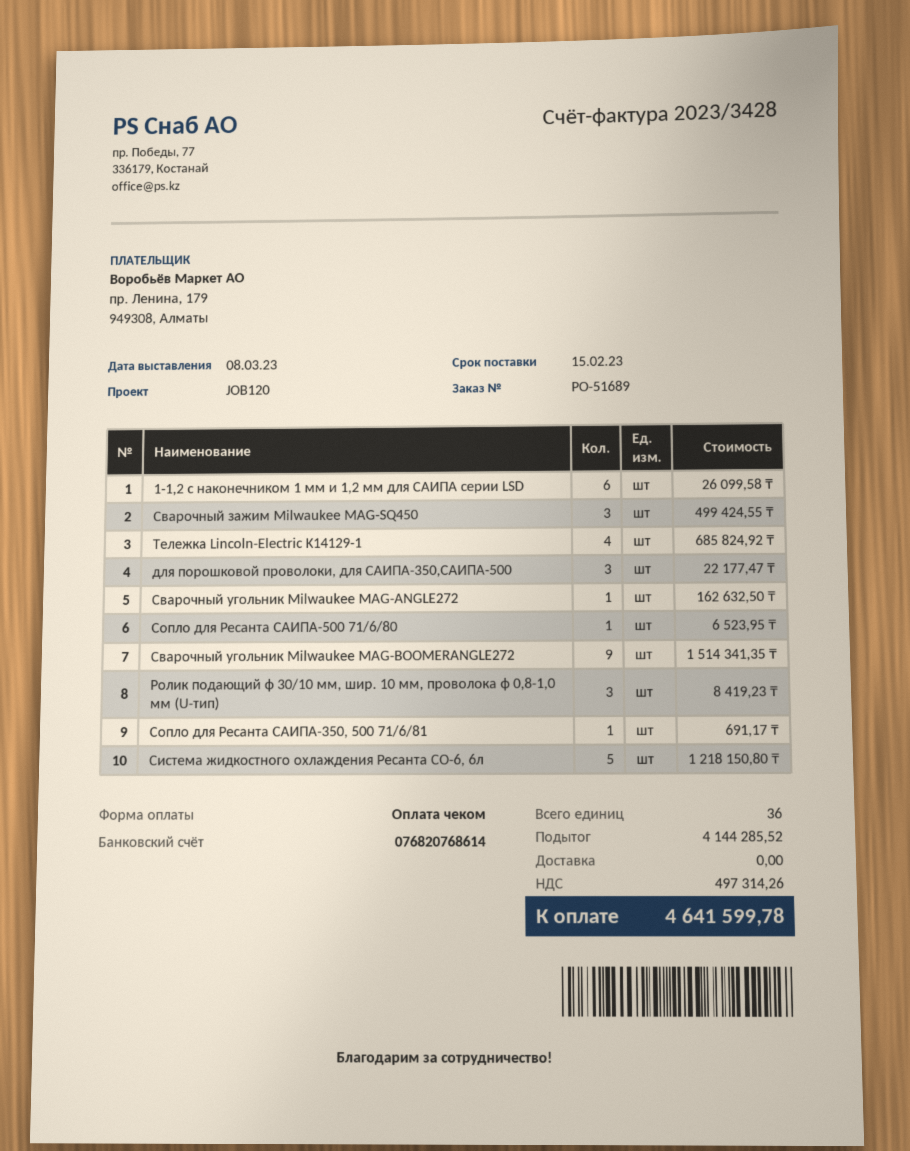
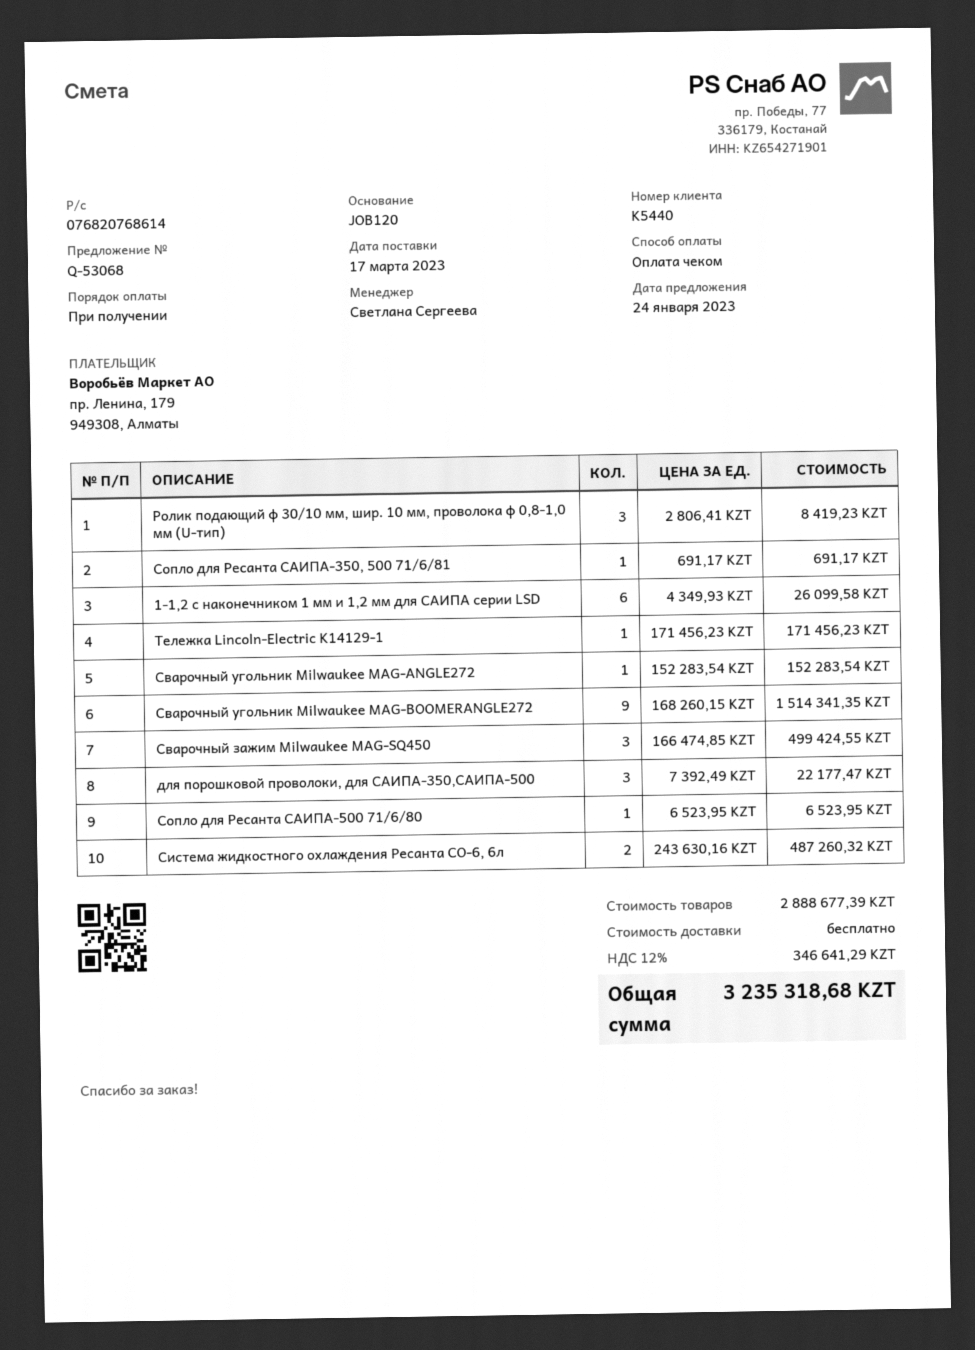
delivery date: 2023-02-15 -> 2023-03-17
Тележка Lincoln-Electric K14129-1: 4 for 685824.92 -> 1 for 171456.23
Сварочный угольник Milwaukee MAG-ANGLE272: 1 for 162632.50 -> 1 for 152283.54
Система жидкостного охлаждения Ресанта СО-6, 6л: 5 for 1218150.80 -> 2 for 487260.32
subtotal: 4144285.52 -> 2888677.39
tax: 497314.26 -> 346641.29
total: 4641599.78 -> 3235318.68

